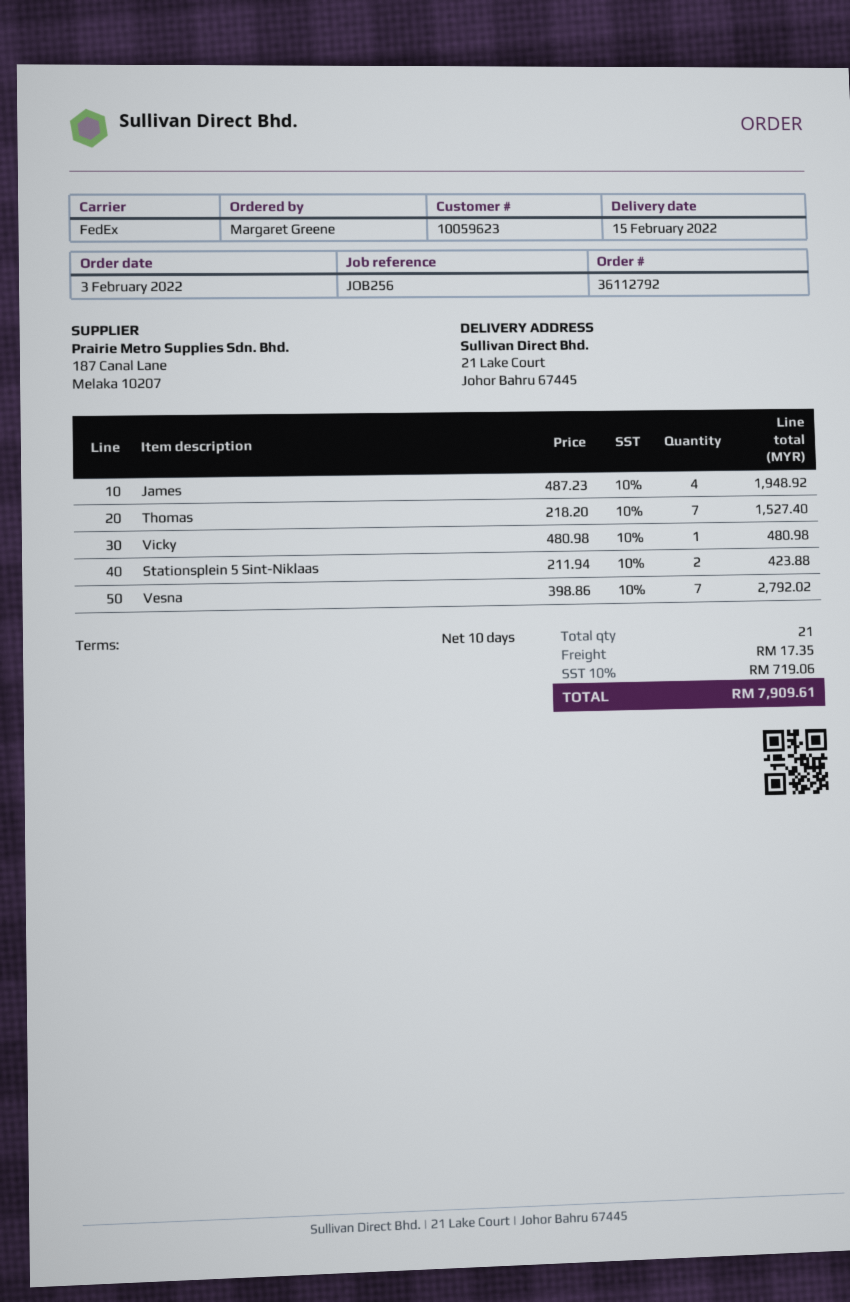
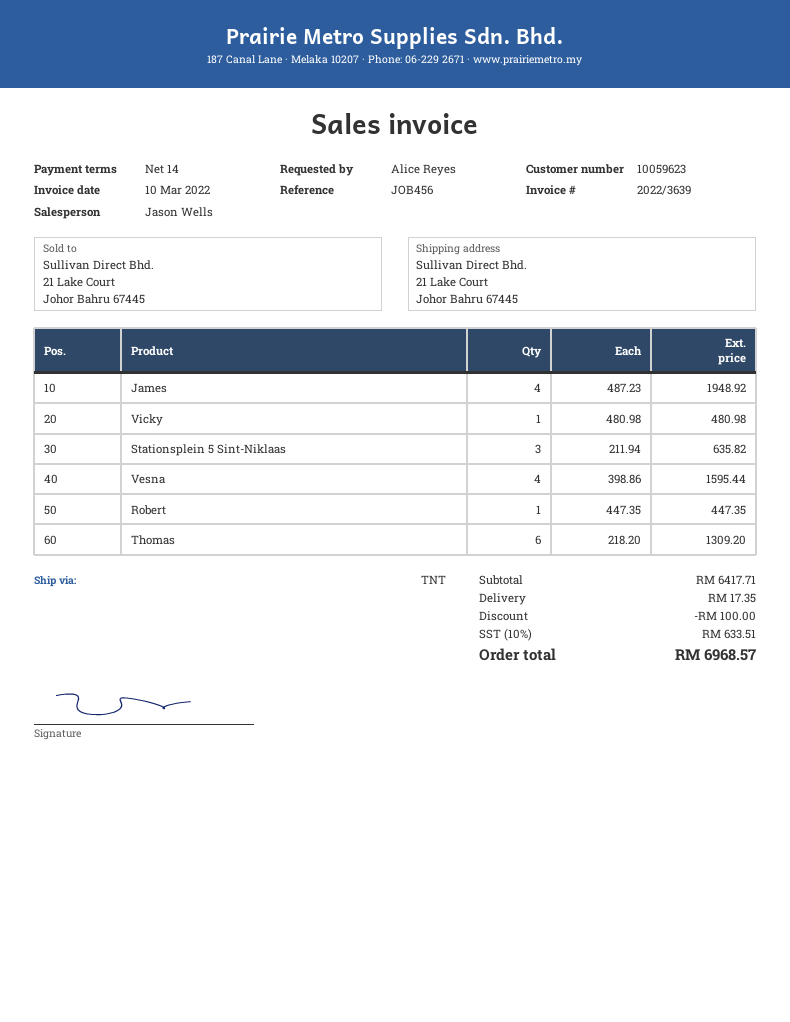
payment terms: 10 days -> 14 days
reference: JOB256 -> JOB456
ordered by: Margaret Greene -> Alice Reyes
shipping method: FedEx -> TNT
Thomas: 7 x 218.20 = 1527.40 -> 6 x 218.20 = 1309.20
Stationsplein 5 Sint-Niklaas: 2 x 211.94 = 423.88 -> 3 x 211.94 = 635.82
Vesna: 7 x 398.86 = 2792.02 -> 4 x 398.86 = 1595.44
Robert: none -> 1 x 447.35 = 447.35
discount: none -> 100.00
tax: 10% = 719.06 -> 10% = 633.51
total: 7909.61 -> 6968.57

